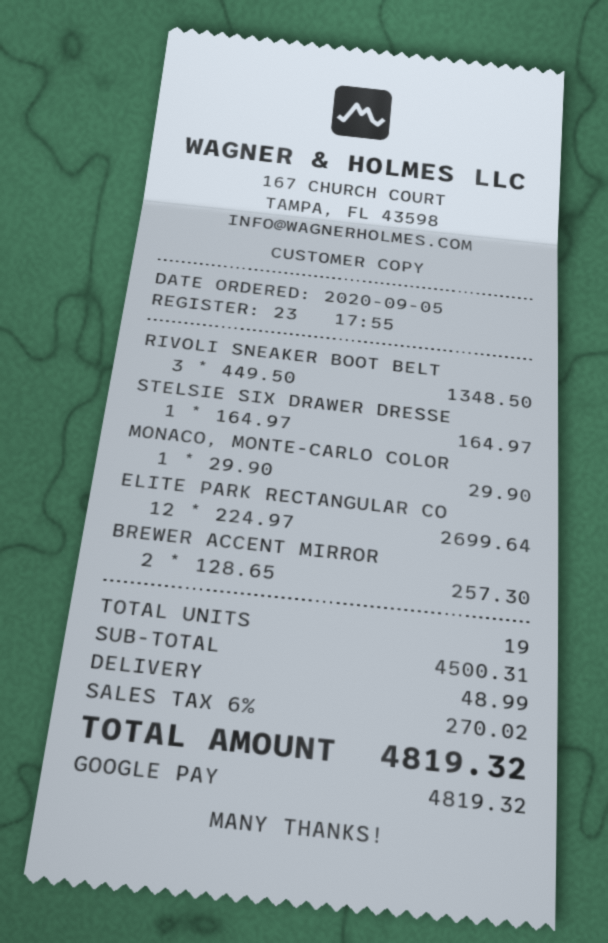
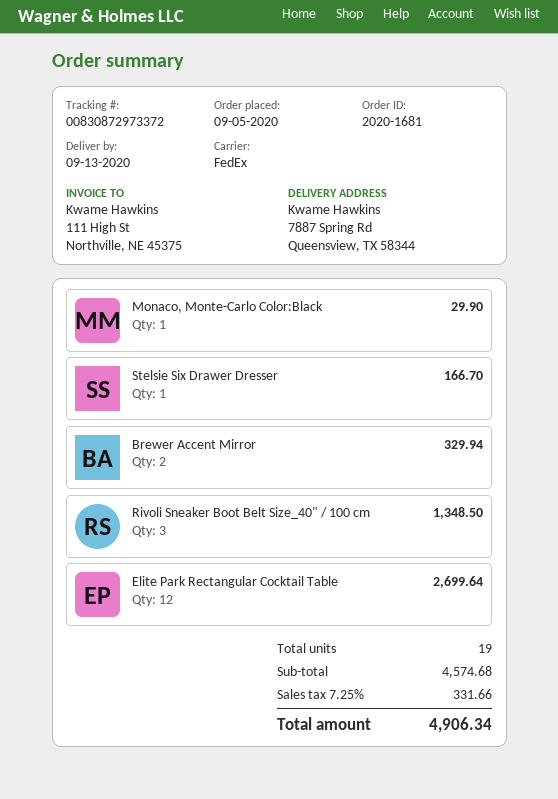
STELSIE SIX DRAWER DRESSE: 1 for 164.97 -> 1 for 166.70
BREWER ACCENT MIRROR: 2 for 257.30 -> 2 for 329.94
subtotal: 4500.31 -> 4574.68
shipping: 48.99 -> none
tax: 6% = 270.02 -> 7.25% = 331.66
total: 4819.32 -> 4906.34

